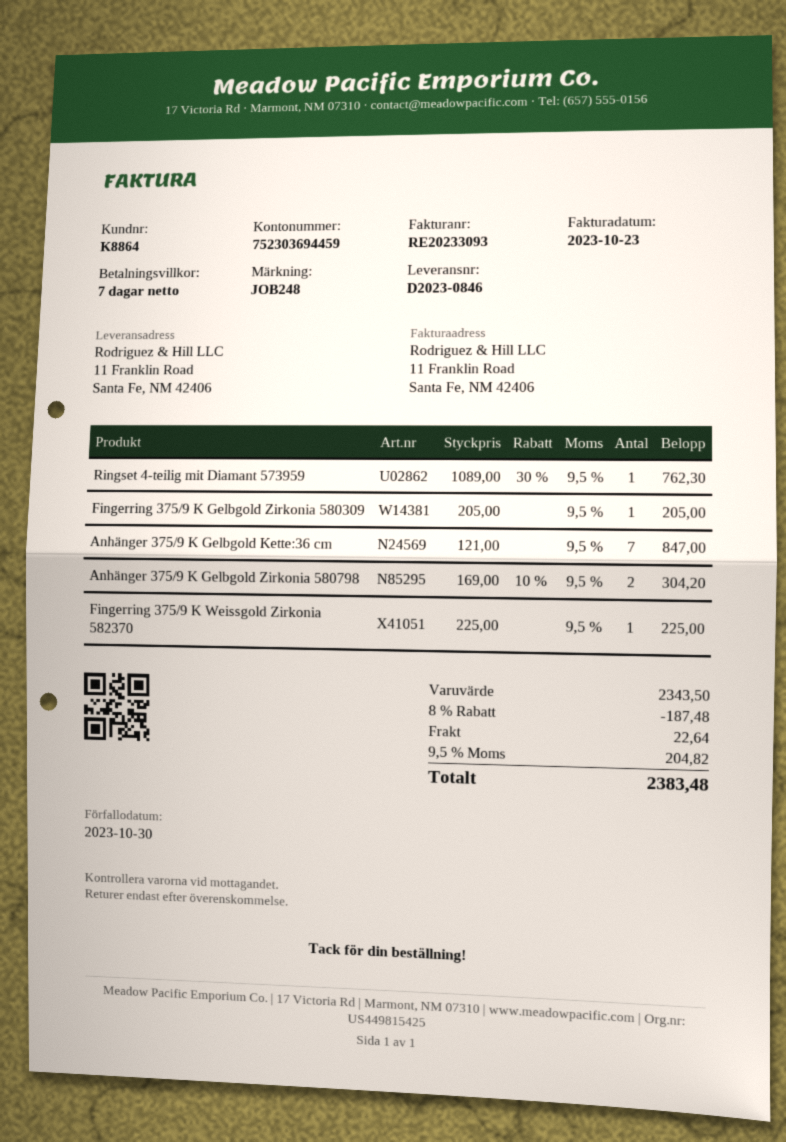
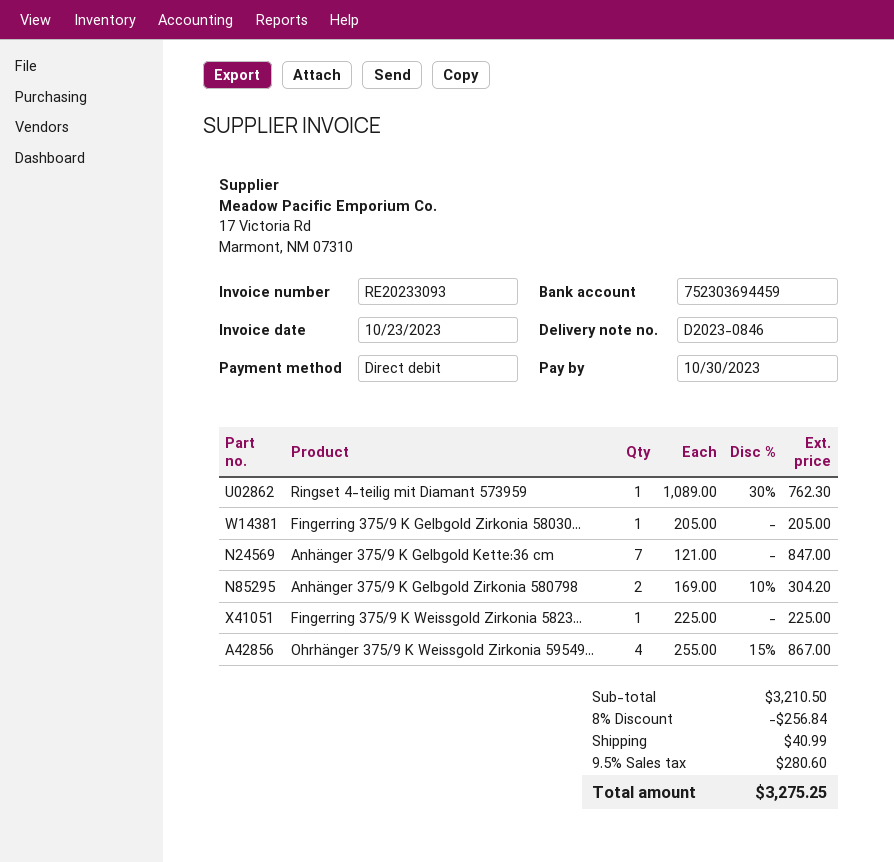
Ohrhänger 375/9 K Weissgold Zirkonia 59549...: none -> 4 x 255.00 - 15% = 867.00
subtotal: 2343.50 -> 3210.50
discount: 8% = 187.48 -> 8% = 256.84
shipping: 22.64 -> 40.99
tax: 9.5% = 204.82 -> 9.5% = 280.60
total: 2383.48 -> 3275.25

